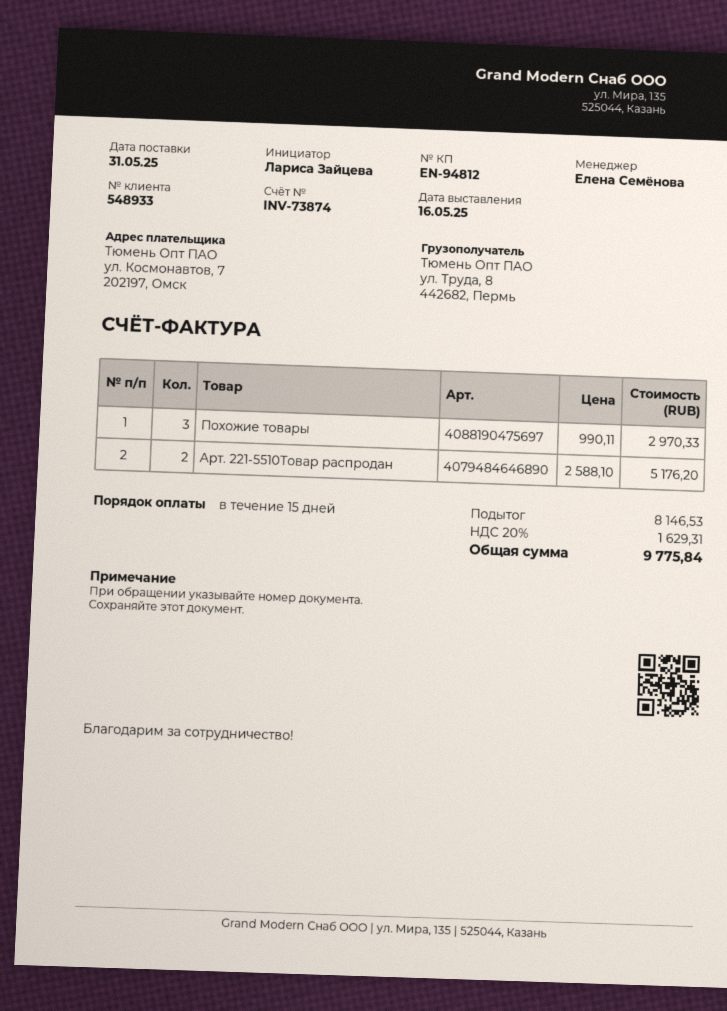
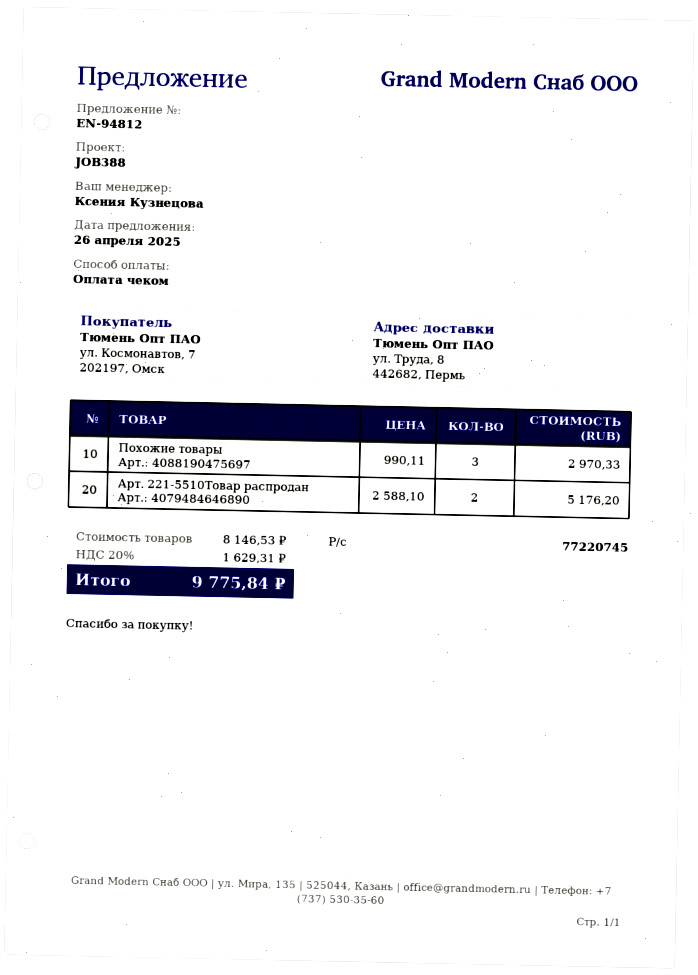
sales rep: Елена Семёнова -> Ксения Кузнецова

